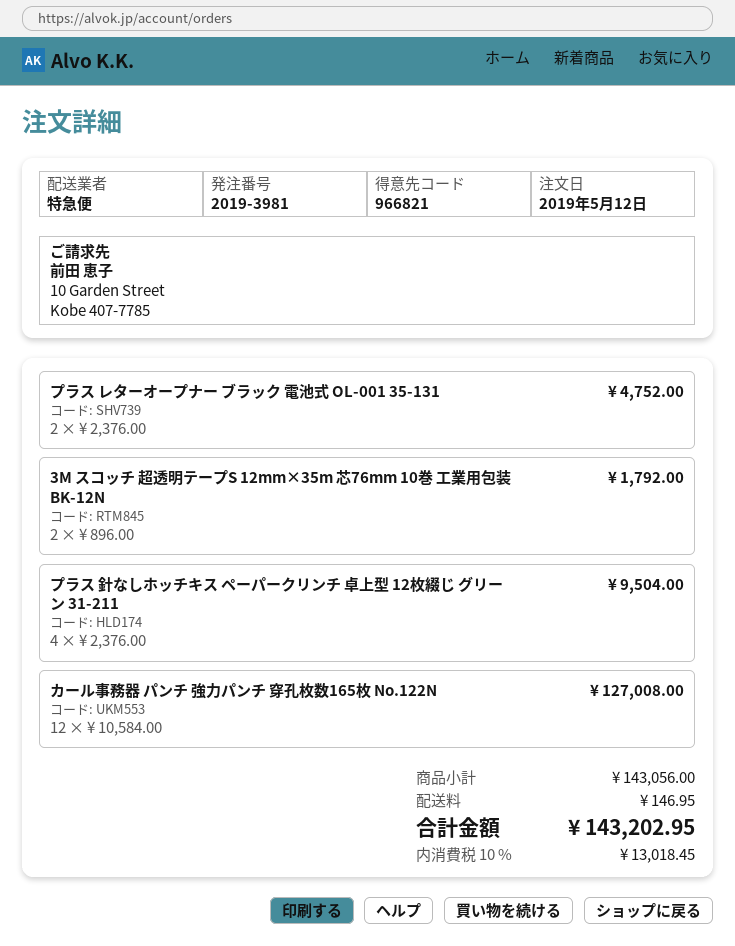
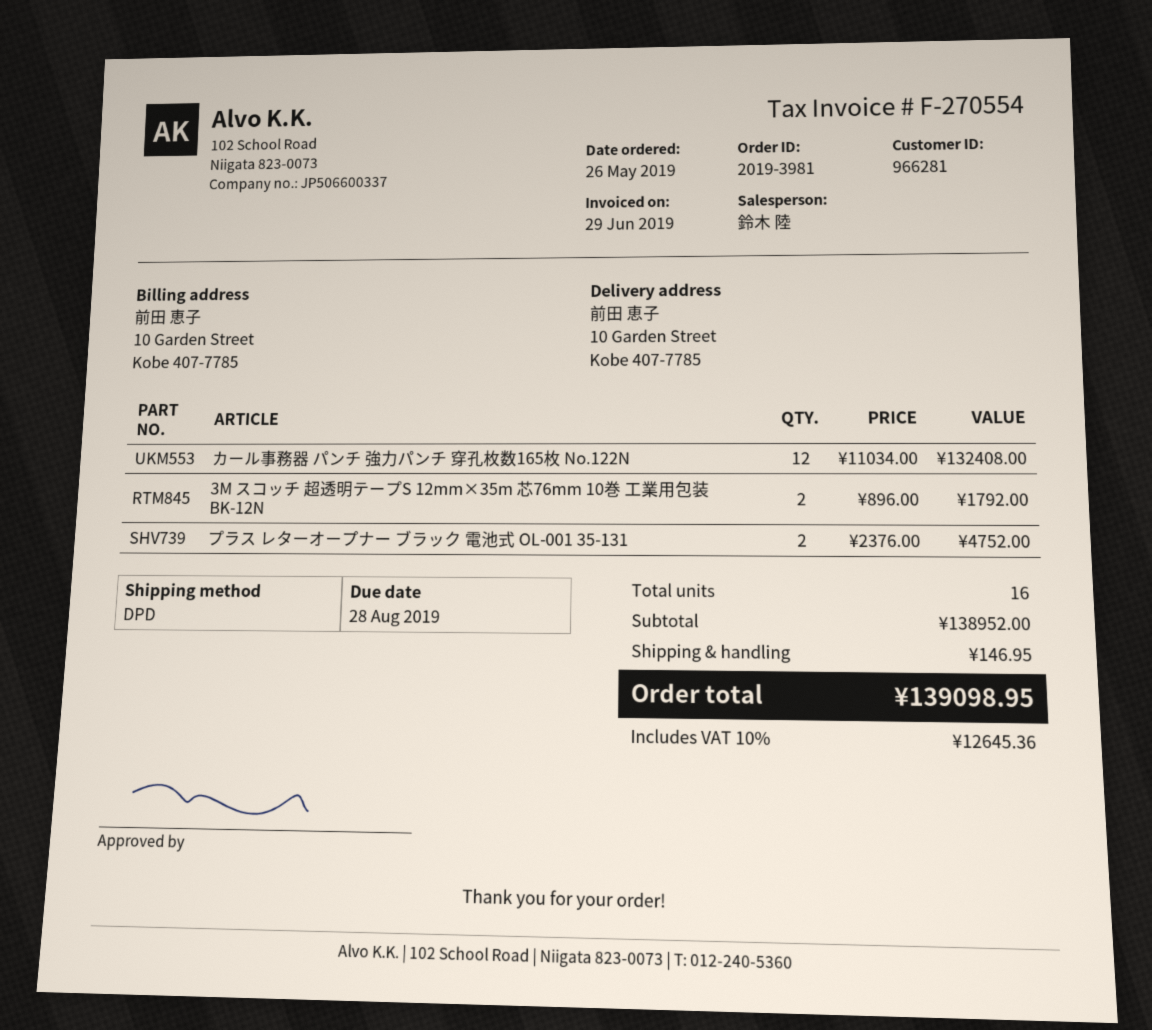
order date: 2019-05-12 -> 2019-05-26
customer number: 966821 -> 966281
shipping method: express -> DPD
プラス 針なしホッチキス ペーパークリンチ 卓上型 12枚綴じ グリーン 31-211: 4 x 2376.00 = 9504.00 -> none
カール事務器 パンチ 強力パンチ 穿孔枚数165枚 No.122N: 12 x 10584.00 = 127008.00 -> 12 x 11034.00 = 132408.00
subtotal: 143056.00 -> 138952.00
tax: 10% = 13018.45 -> 10% = 12645.36
total: 143202.95 -> 139098.95

